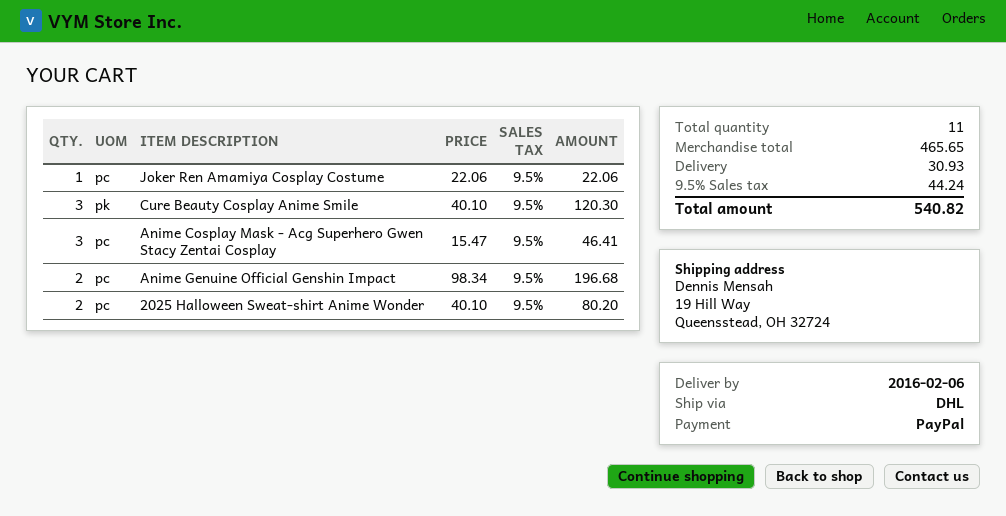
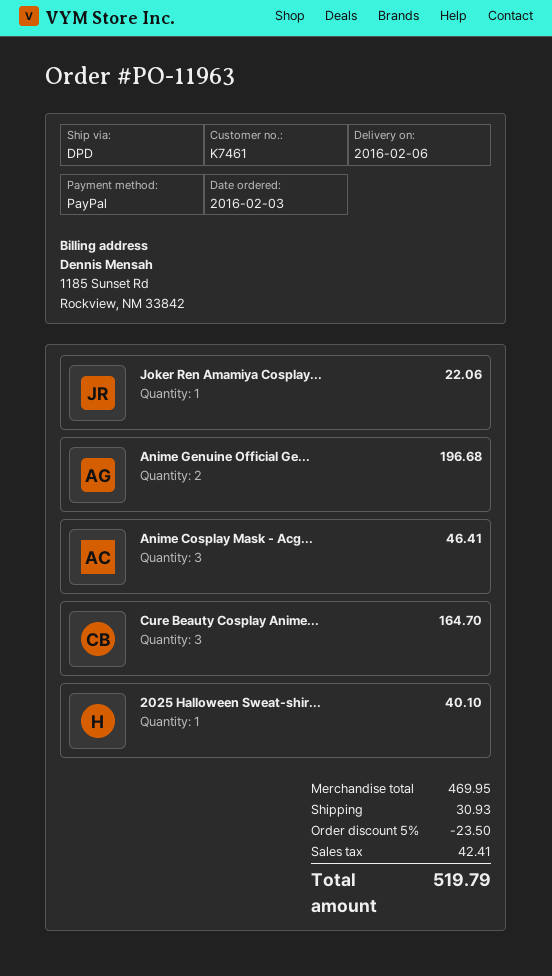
shipping method: DHL -> DPD
Cure Beauty Cosplay Anime Smile: 3 for 120.30 -> 3 for 164.70
2025 Halloween Sweat-shirt Anime Wonder: 2 for 80.20 -> 1 for 40.10
subtotal: 465.65 -> 469.95
discount: none -> 5% = 23.50
tax: 44.24 -> 42.41
total: 540.82 -> 519.79

